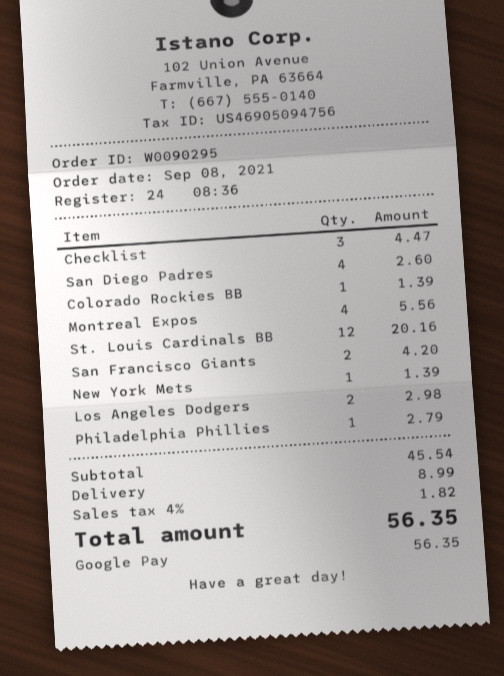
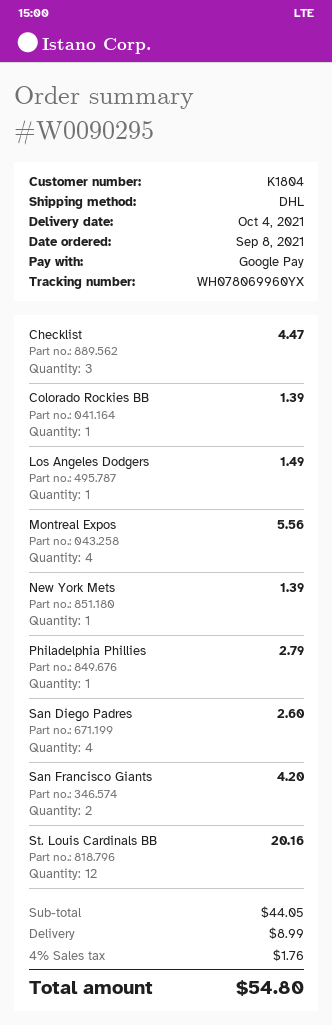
Los Angeles Dodgers: 2 for 2.98 -> 1 for 1.49
subtotal: 45.54 -> 44.05
tax: 4% = 1.82 -> 4% = 1.76
total: 56.35 -> 54.80

